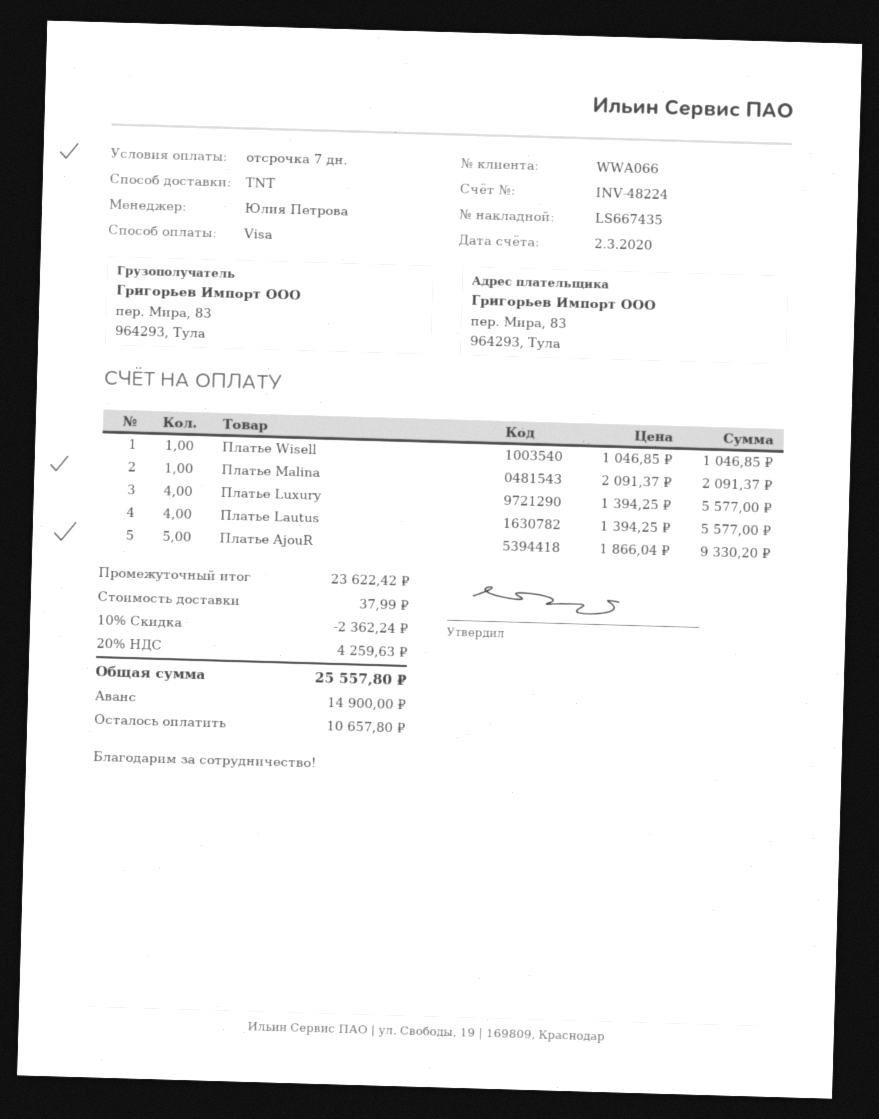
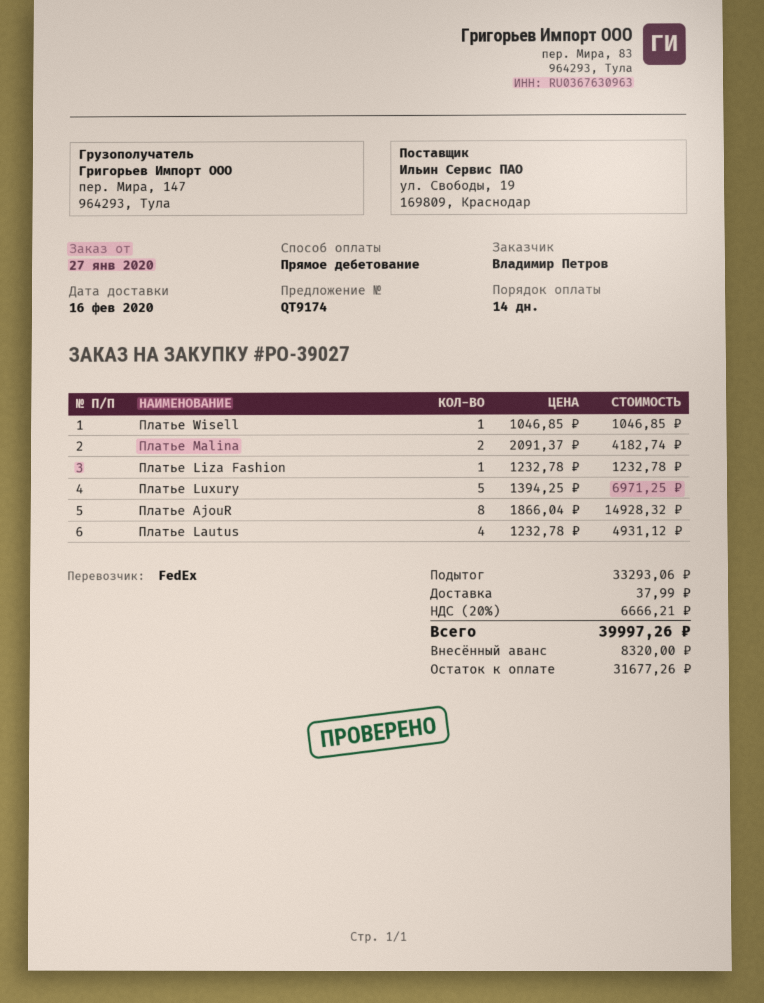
payment terms: 7 days -> 14 days
payment method: Visa -> direct debit
shipping method: TNT -> FedEx
ship to: пер. Мира, 83, 964293, Тула -> пер. Мира, 147, 964293, Тула
Платье Malina: 1 x 2091.37 = 2091.37 -> 2 x 2091.37 = 4182.74
Платье Luxury: 4 x 1394.25 = 5577.00 -> 5 x 1394.25 = 6971.25
Платье Lautus: 4 x 1394.25 = 5577.00 -> 4 x 1232.78 = 4931.12
Платье AjouR: 5 x 1866.04 = 9330.20 -> 8 x 1866.04 = 14928.32
Платье Liza Fashion: none -> 1 x 1232.78 = 1232.78
subtotal: 23622.42 -> 33293.06
discount: 10% = 2362.24 -> none
tax: 20% = 4259.63 -> 20% = 6666.21
total: 25557.80 -> 39997.26
deposit: 14900.00 -> 8320.00
balance: 10657.80 -> 31677.26

